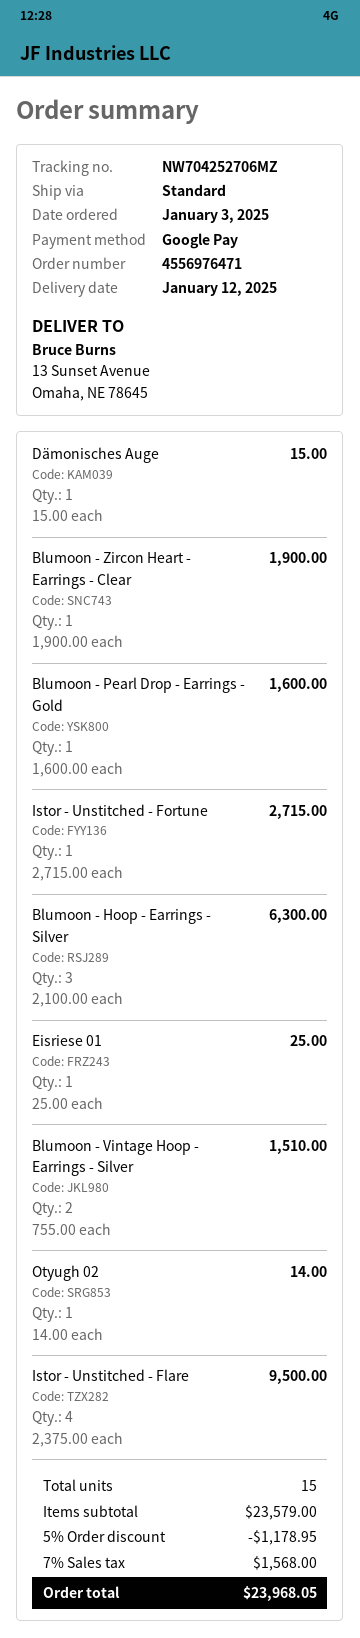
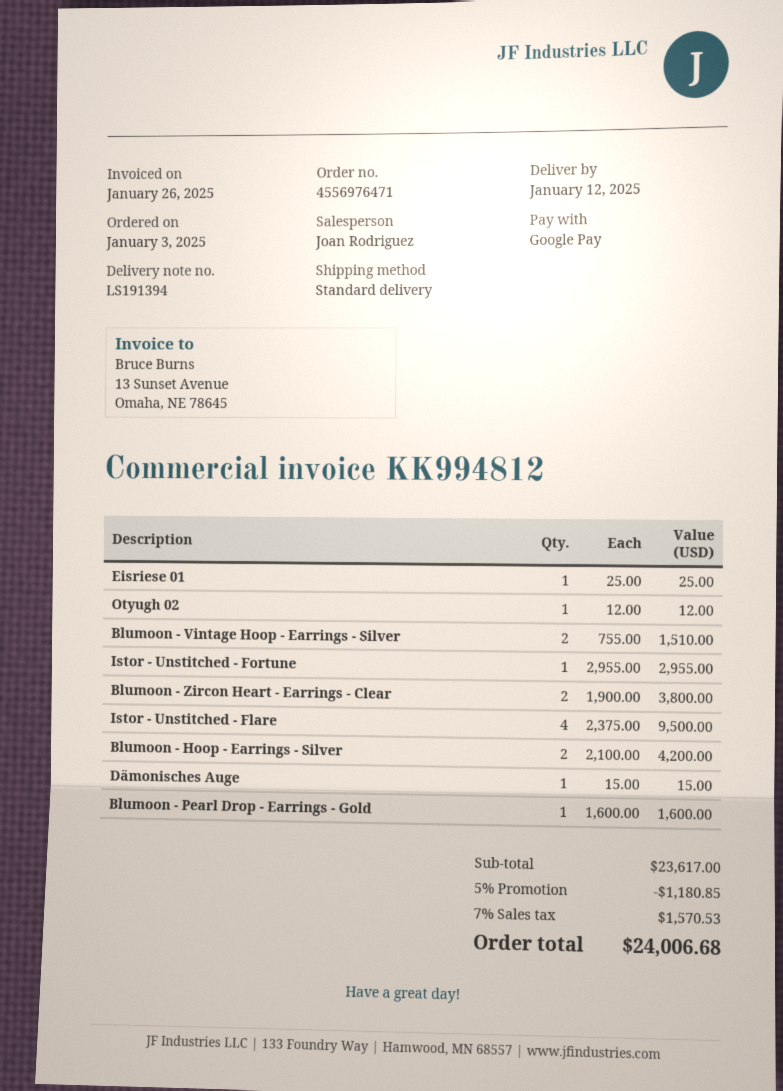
Blumoon - Zircon Heart - Earrings - Clear: 1 x 1900.00 = 1900.00 -> 2 x 1900.00 = 3800.00
Istor - Unstitched - Fortune: 1 x 2715.00 = 2715.00 -> 1 x 2955.00 = 2955.00
Blumoon - Hoop - Earrings - Silver: 3 x 2100.00 = 6300.00 -> 2 x 2100.00 = 4200.00
Otyugh 02: 1 x 14.00 = 14.00 -> 1 x 12.00 = 12.00
subtotal: 23579.00 -> 23617.00
discount: 5% = 1178.95 -> 5% = 1180.85
tax: 7% = 1568.00 -> 7% = 1570.53
total: 23968.05 -> 24006.68

